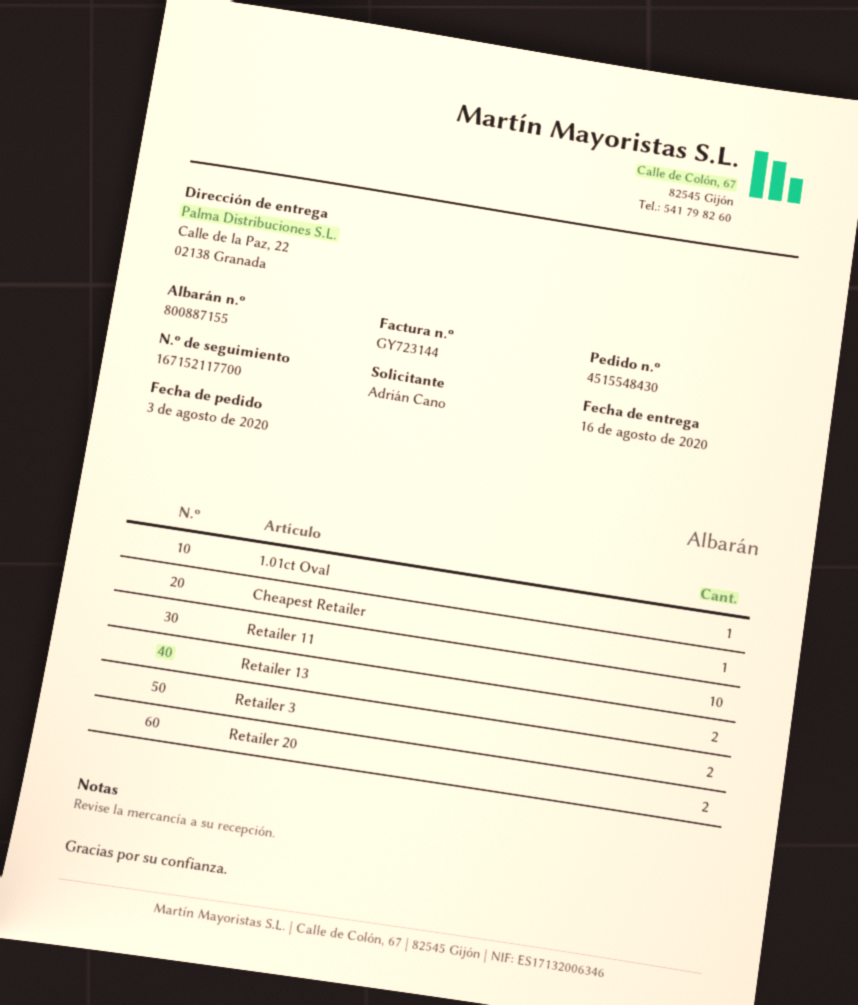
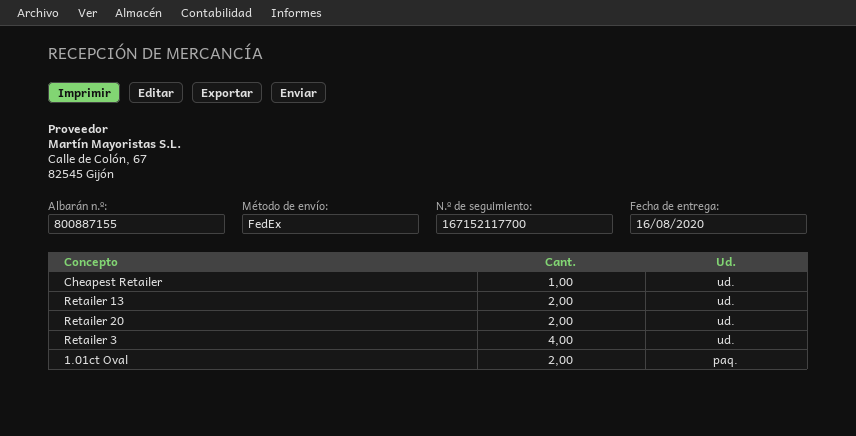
1.01ct Oval: 1 -> 2
Retailer 11: 10 -> none
Retailer 3: 2 -> 4

